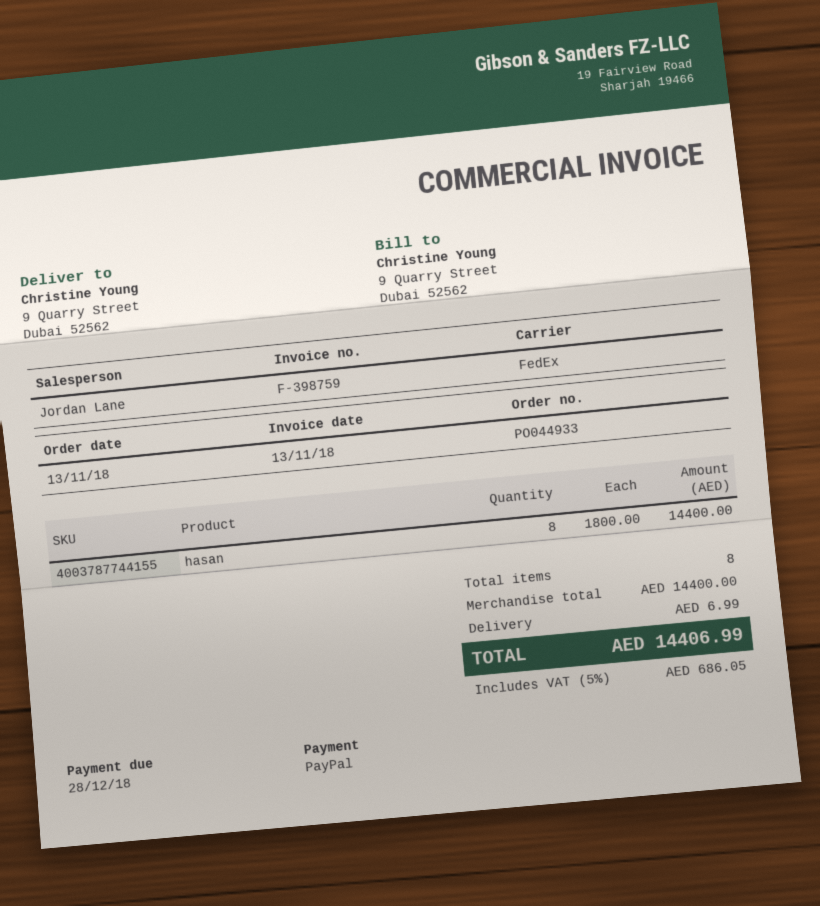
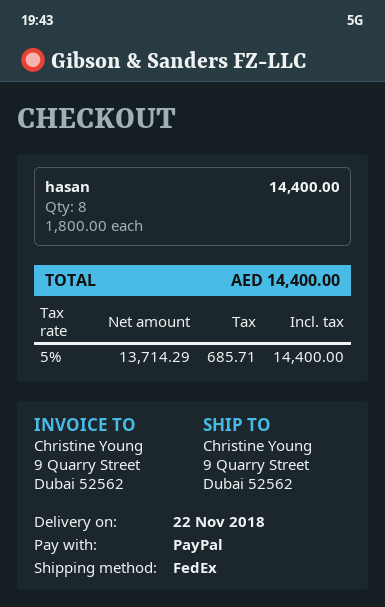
shipping: 6.99 -> none
tax: 5% = 686.05 -> 5% = 685.71
total: 14406.99 -> 14400.00

